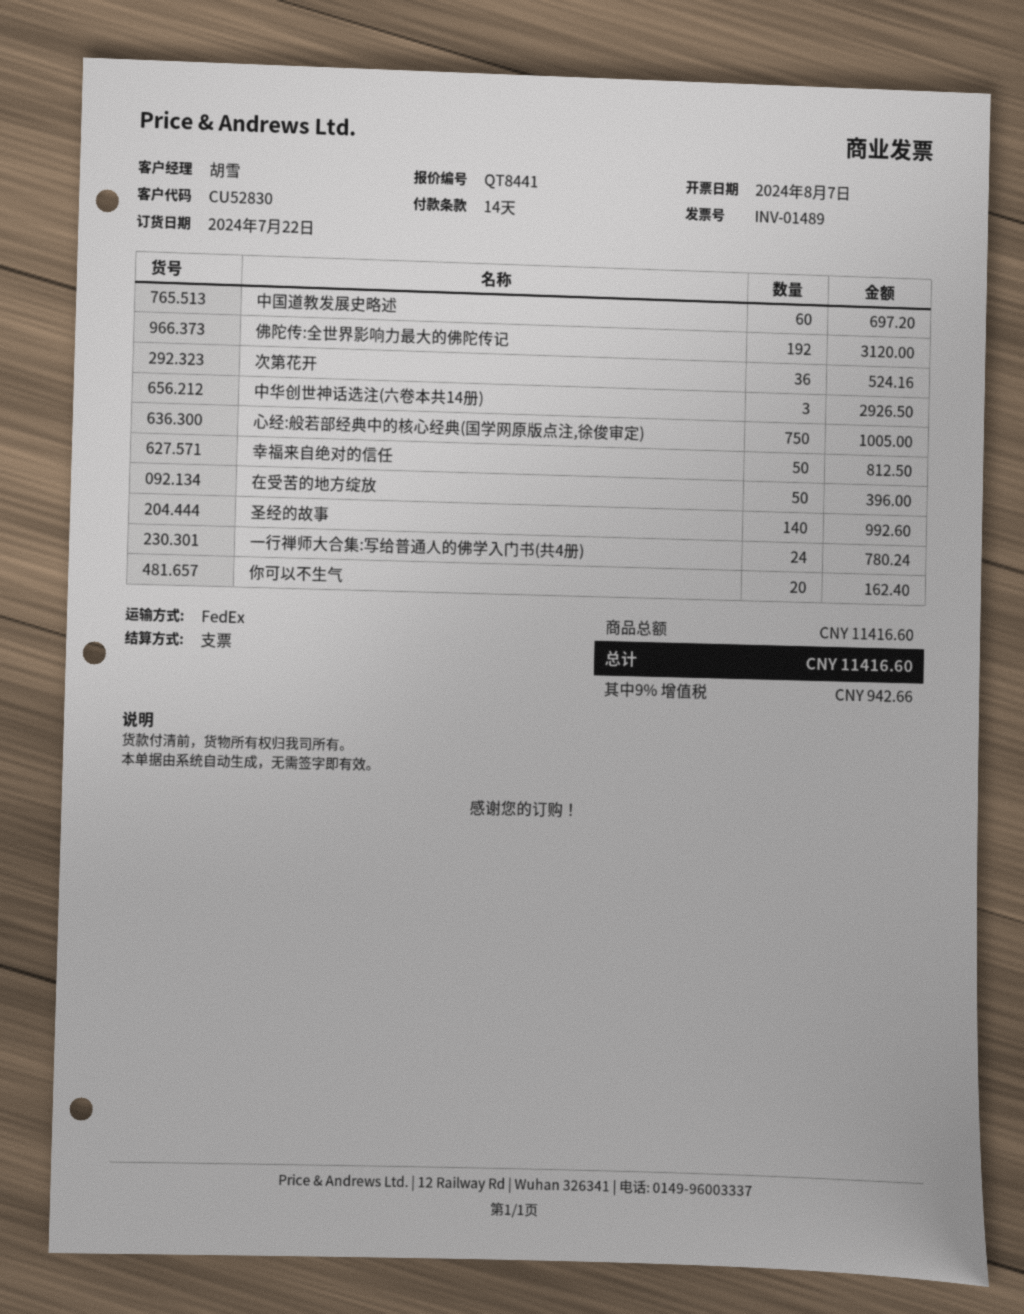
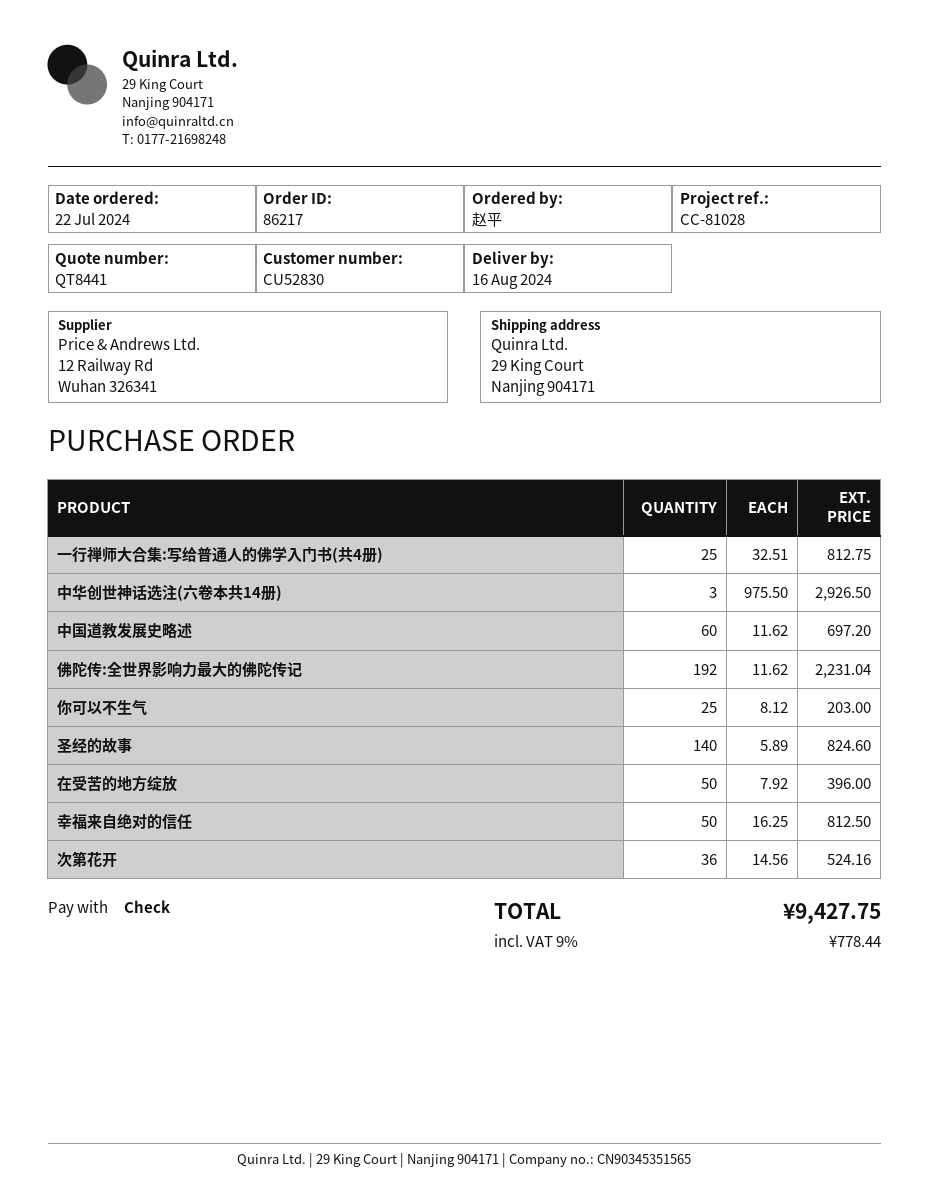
佛陀传:全世界影响力最大的佛陀传记: 192 for 3120.00 -> 192 for 2231.04
心经:般若部经典中的核心经典(国学网原版点注,徐俊审定): 750 for 1005.00 -> none
圣经的故事: 140 for 992.60 -> 140 for 824.60
一行禅师大合集:写给普通人的佛学入门书(共4册): 24 for 780.24 -> 25 for 812.75
你可以不生气: 20 for 162.40 -> 25 for 203.00
tax: 9% = 942.66 -> 9% = 778.44
total: 11416.60 -> 9427.75

